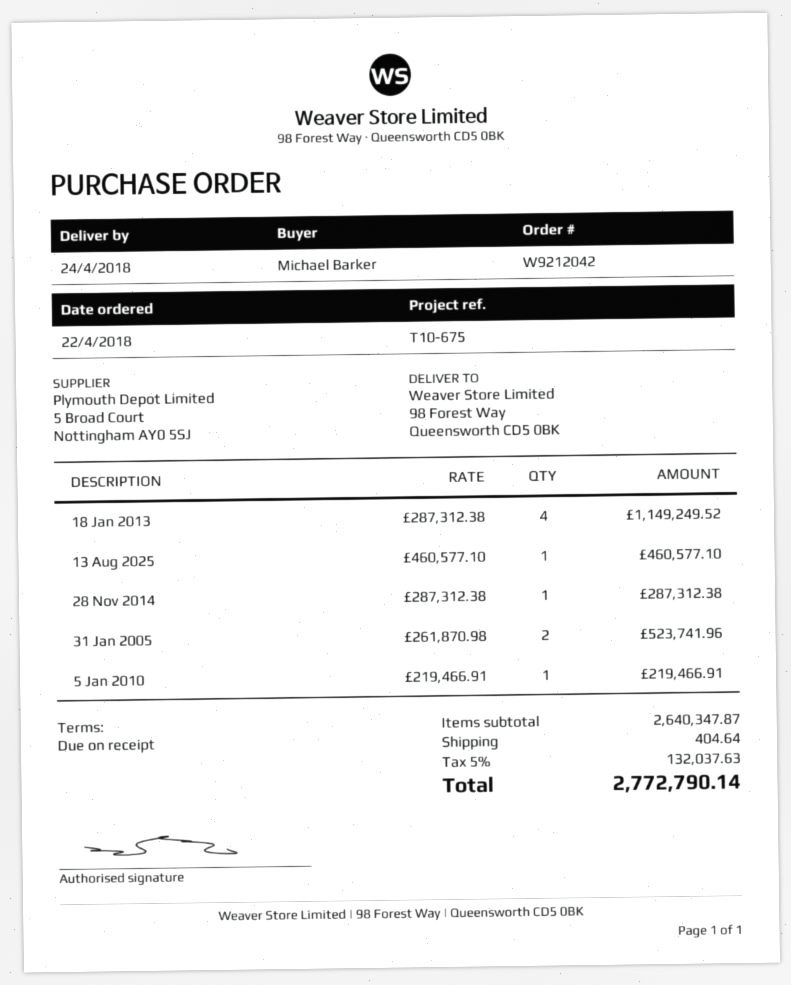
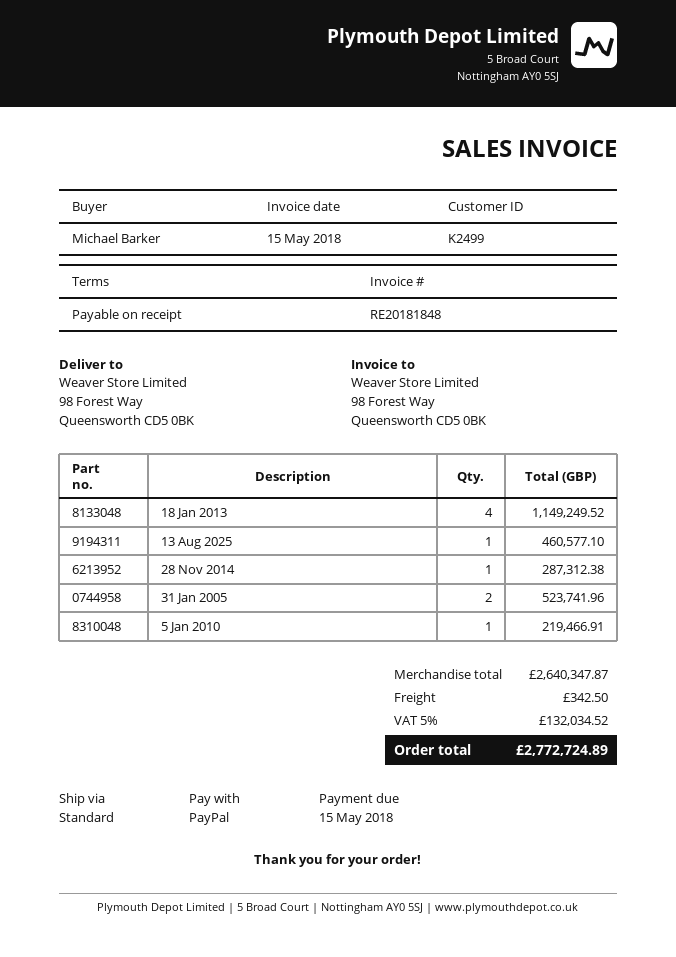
shipping: 404.64 -> 342.50
tax: 5% = 132037.63 -> 5% = 132034.52
total: 2772790.14 -> 2772724.89

